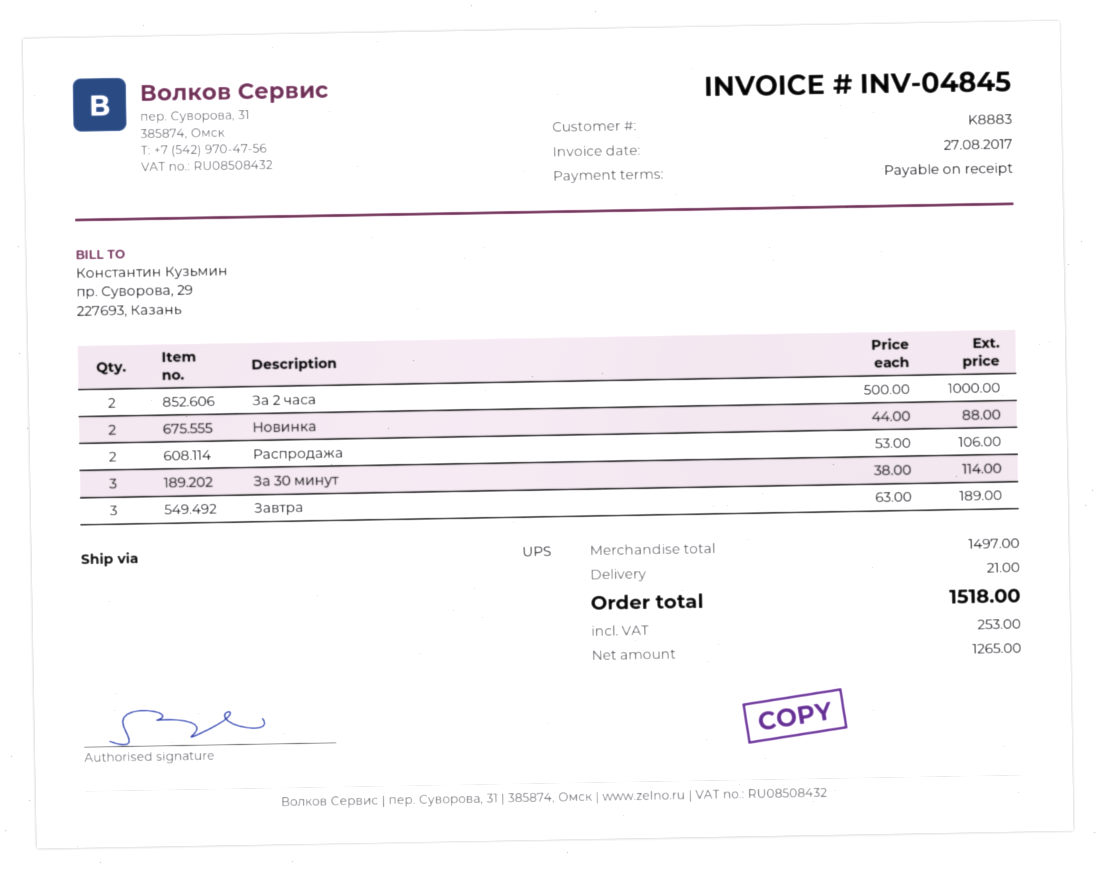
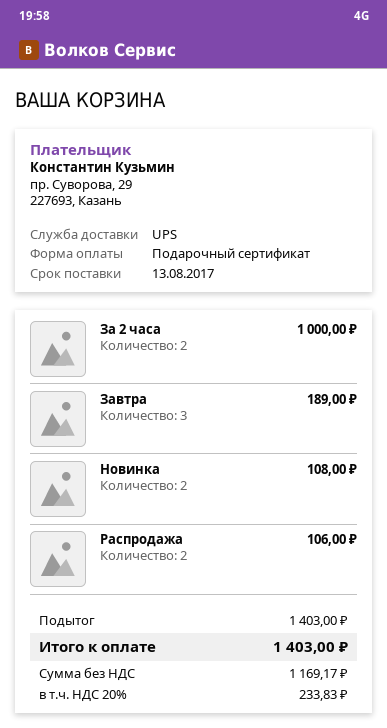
Новинка: 2 for 88.00 -> 2 for 108.00
За 30 минут: 3 for 114.00 -> none
subtotal: 1497.00 -> 1403.00
shipping: 21.00 -> none
net: 1265.00 -> 1169.17
tax: 253.00 -> 233.83
total: 1518.00 -> 1403.00

